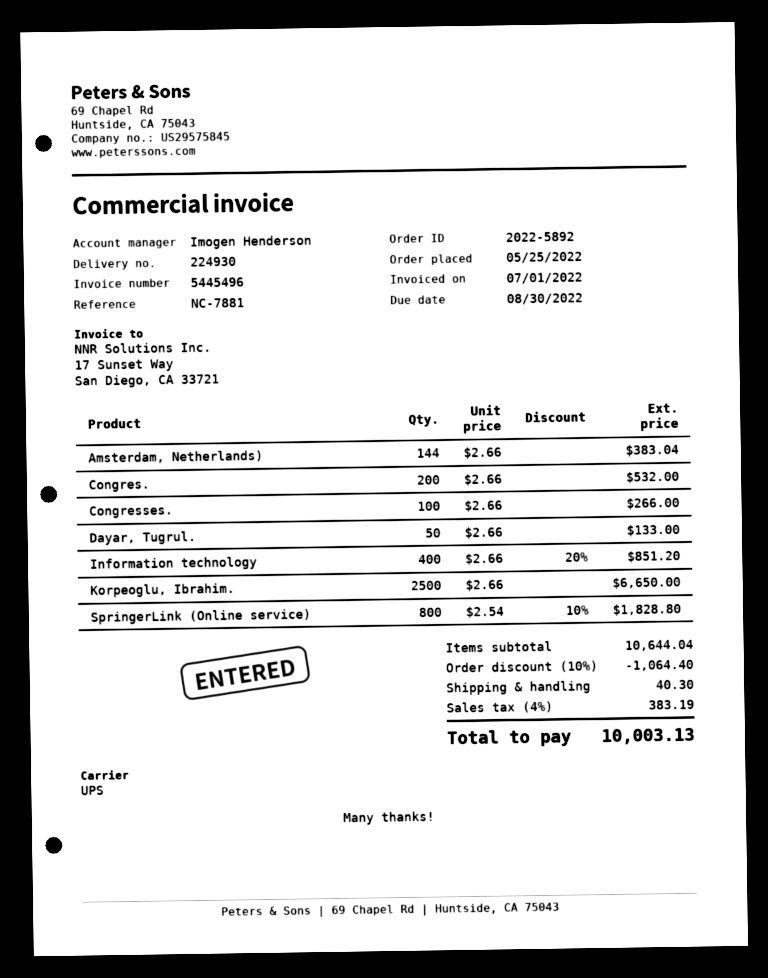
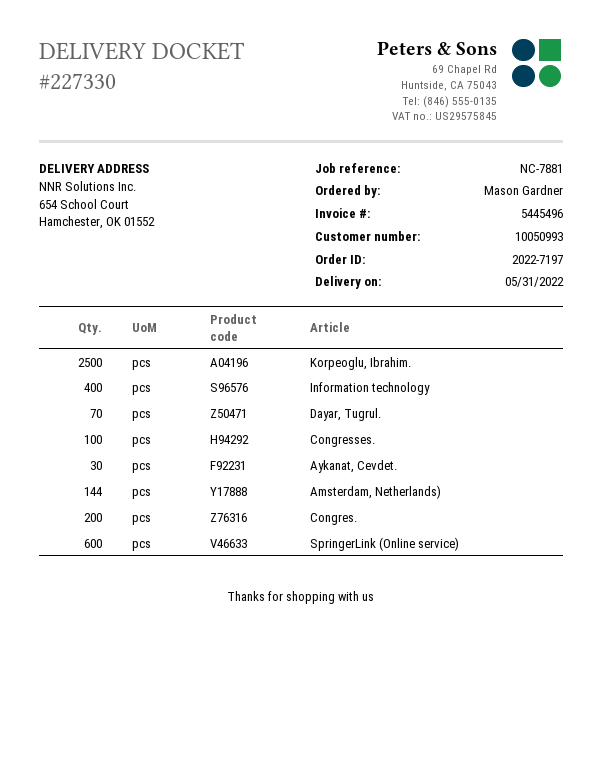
order number: 2022-5892 -> 2022-7197
delivery note number: 224930 -> 227330
Dayar, Tugrul.: 50 -> 70
SpringerLink (Online service): 800 -> 600
Aykanat, Cevdet.: none -> 30

